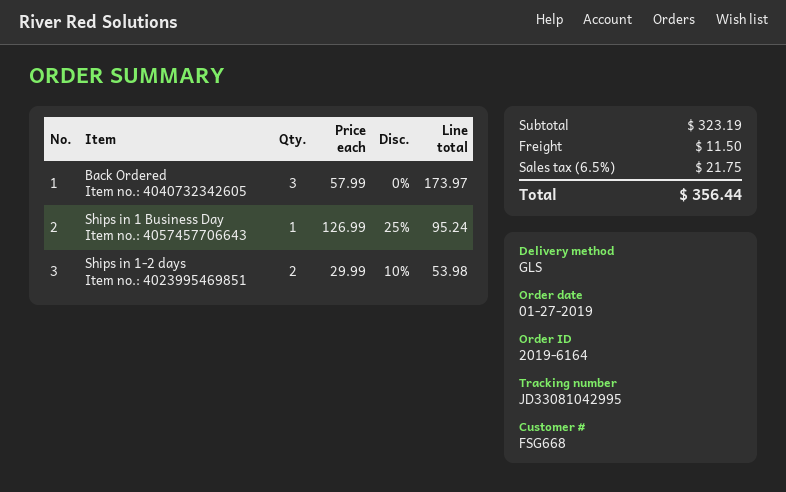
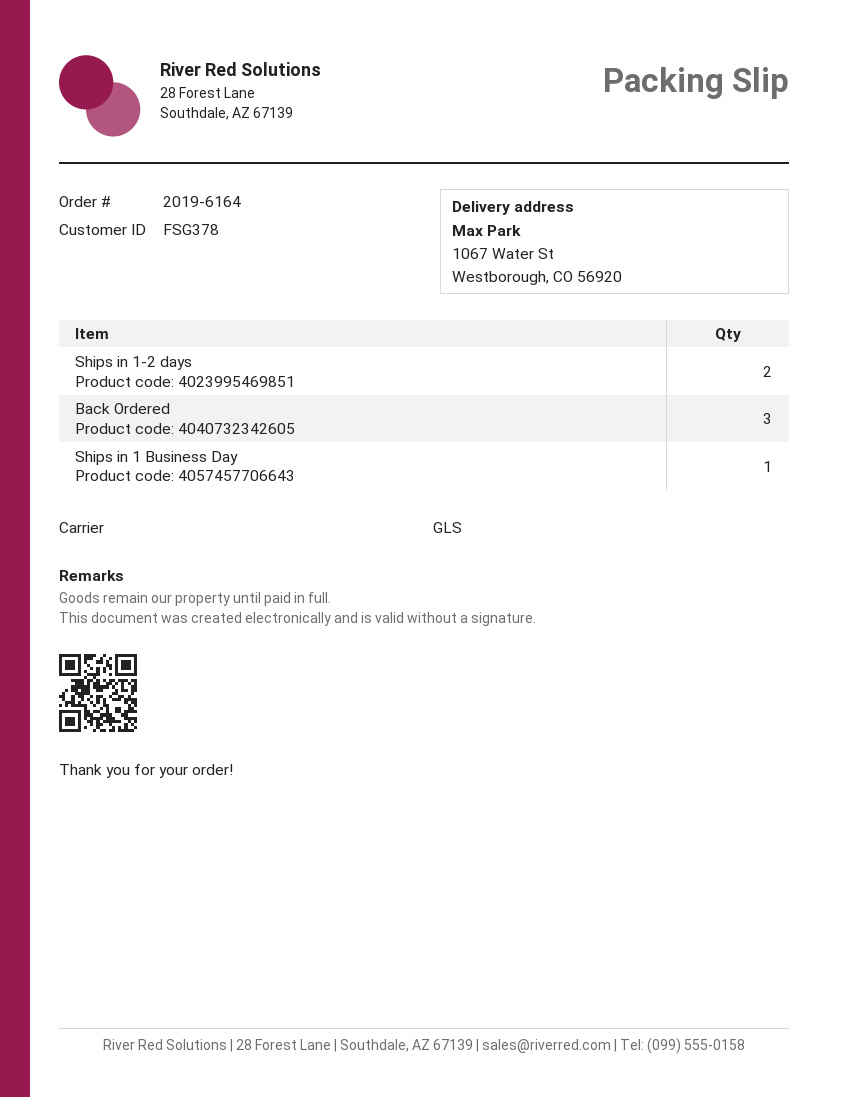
customer number: FSG668 -> FSG378

